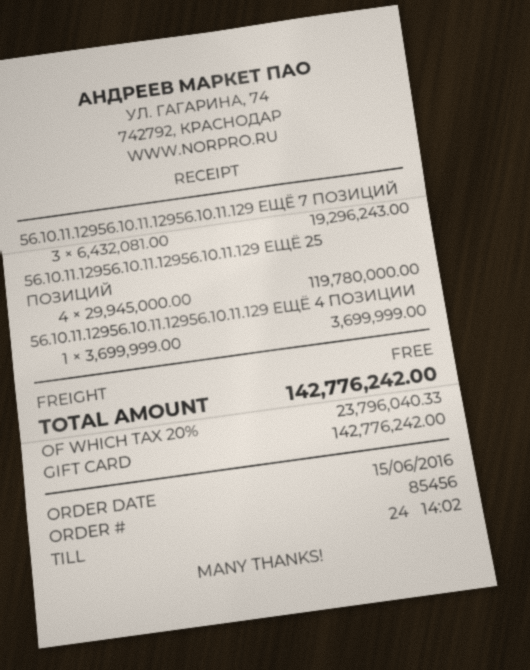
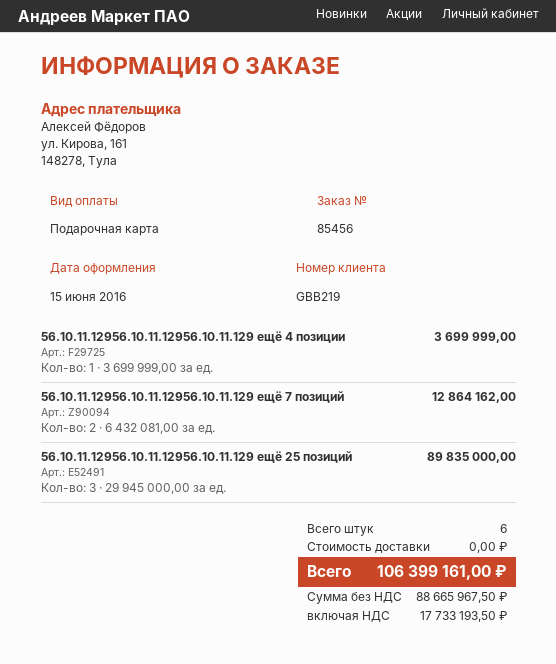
56.10.11.12956.10.11.12956.10.11.129 ЕЩЁ 7 ПОЗИЦИЙ: 3 x 6432081.00 = 19296243.00 -> 2 x 6432081.00 = 12864162.00
56.10.11.12956.10.11.12956.10.11.129 ЕЩЁ 25 ПОЗИЦИЙ: 4 x 29945000.00 = 119780000.00 -> 3 x 29945000.00 = 89835000.00
tax: 23796040.33 -> 17733193.50
total: 142776242.00 -> 106399161.00

